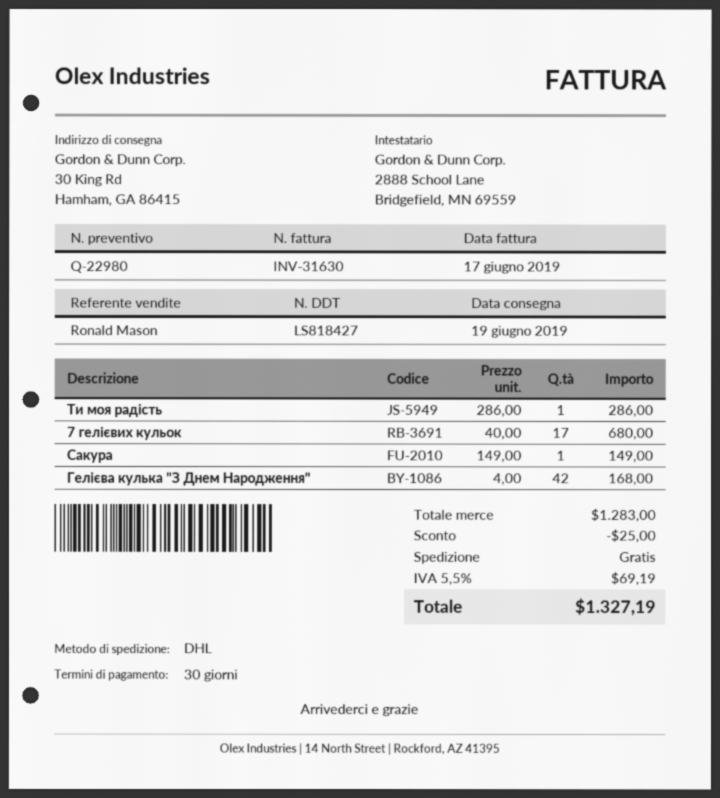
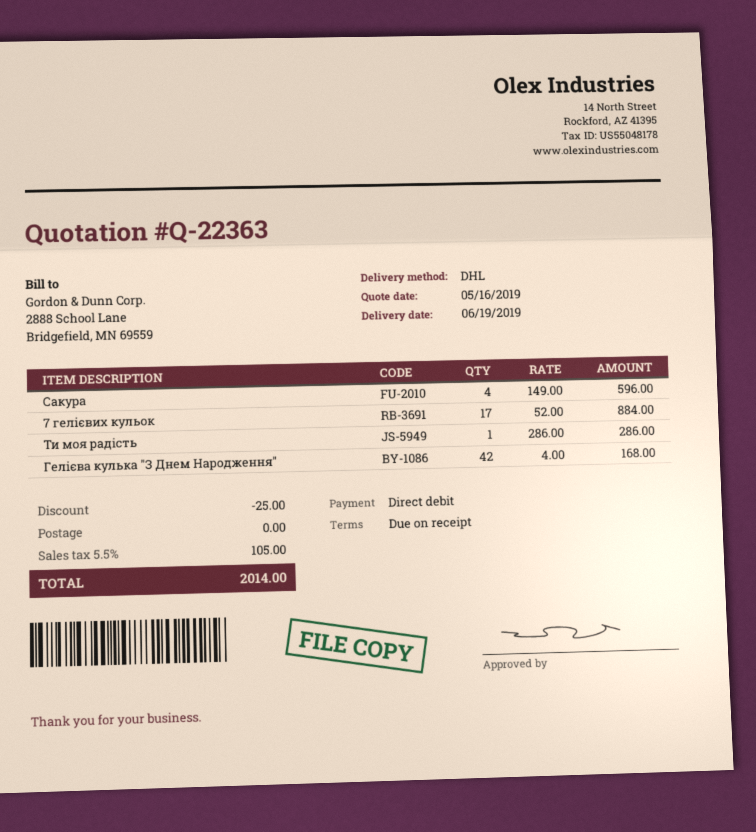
quote number: Q-22980 -> Q-22363
payment terms: 30 days -> on receipt
7 гелієвих кульок: 17 x 40.00 = 680.00 -> 17 x 52.00 = 884.00
Сакура: 1 x 149.00 = 149.00 -> 4 x 149.00 = 596.00
tax: 5.5% = 69.19 -> 5.5% = 105.00
total: 1327.19 -> 2014.00

